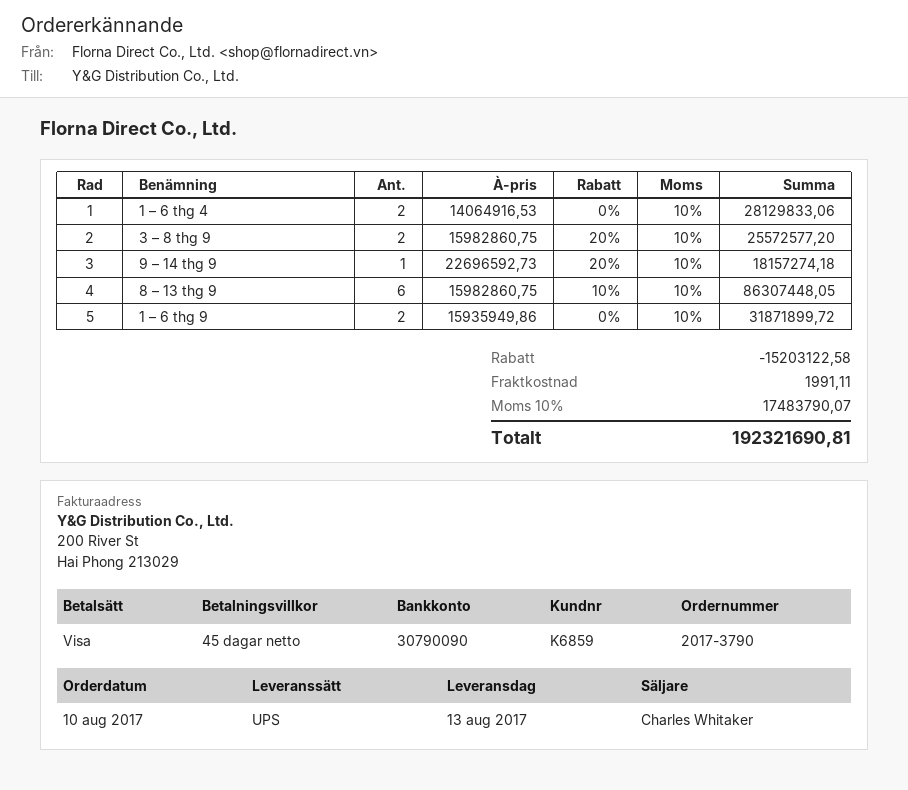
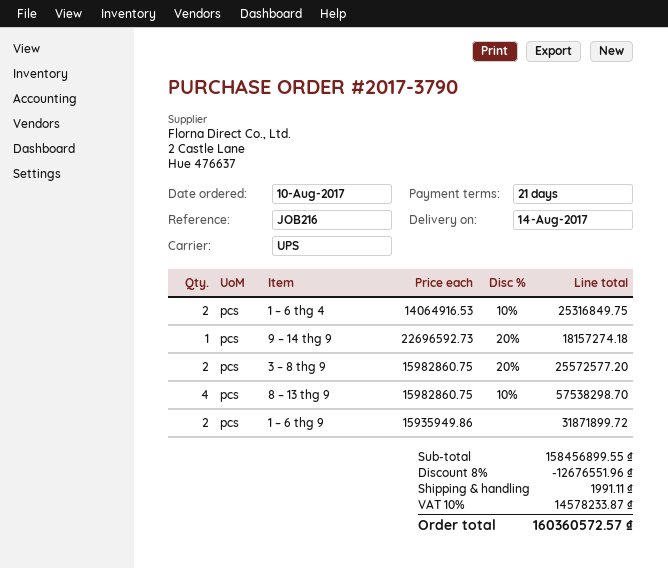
delivery date: 2017-08-13 -> 2017-08-14
payment terms: 45 days -> 21 days
1 – 6 thg 4: 2 x 14064916.53 = 28129833.06 -> 2 x 14064916.53 - 10% = 25316849.75
8 – 13 thg 9: 6 x 15982860.75 - 10% = 86307448.05 -> 4 x 15982860.75 - 10% = 57538298.70
discount: 15203122.58 -> 12676551.96
tax: 10% = 17483790.07 -> 10% = 14578233.87
total: 192321690.81 -> 160360572.57

